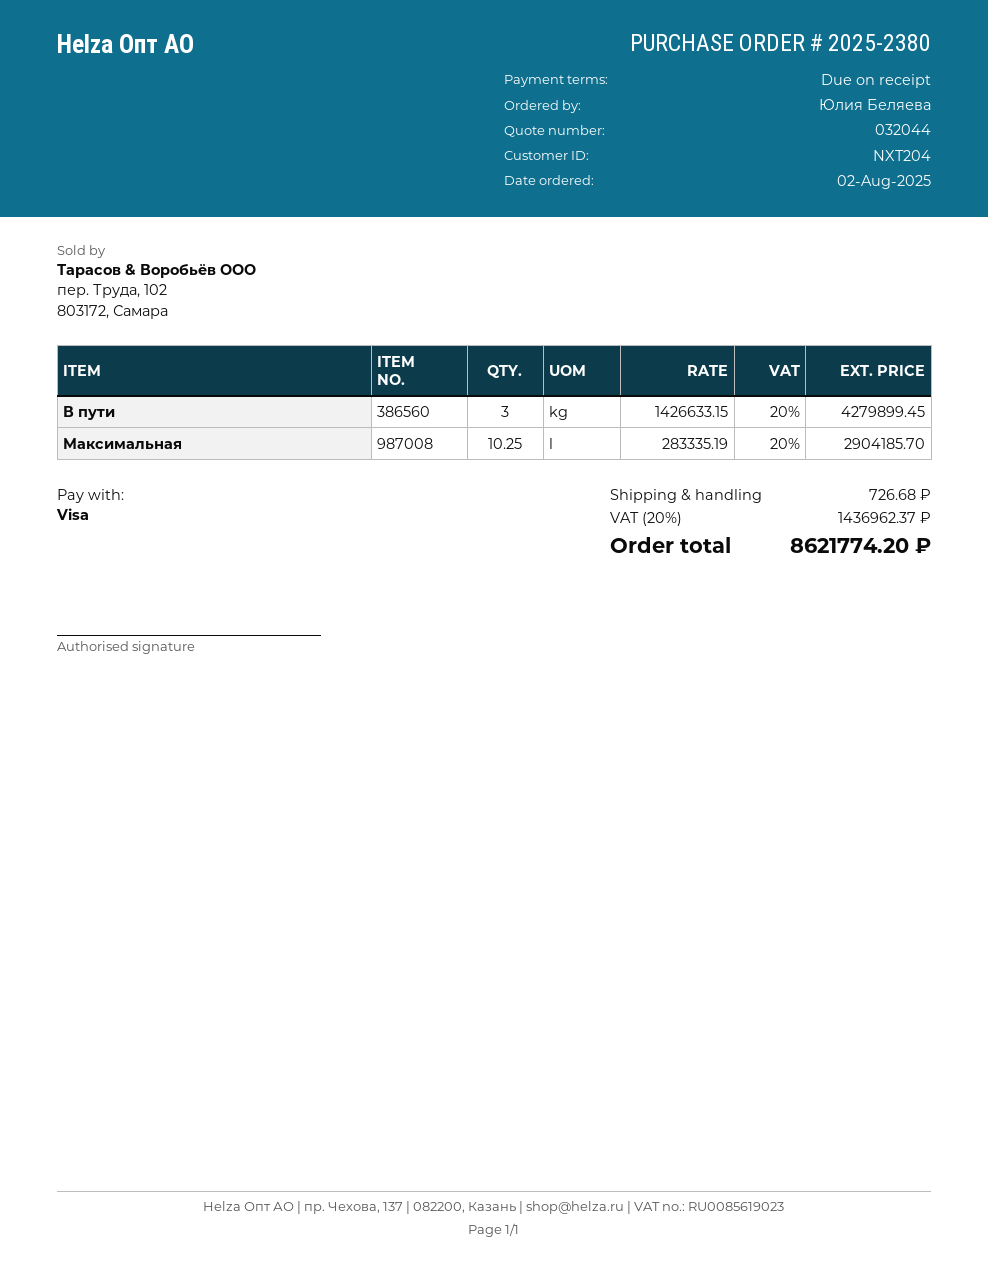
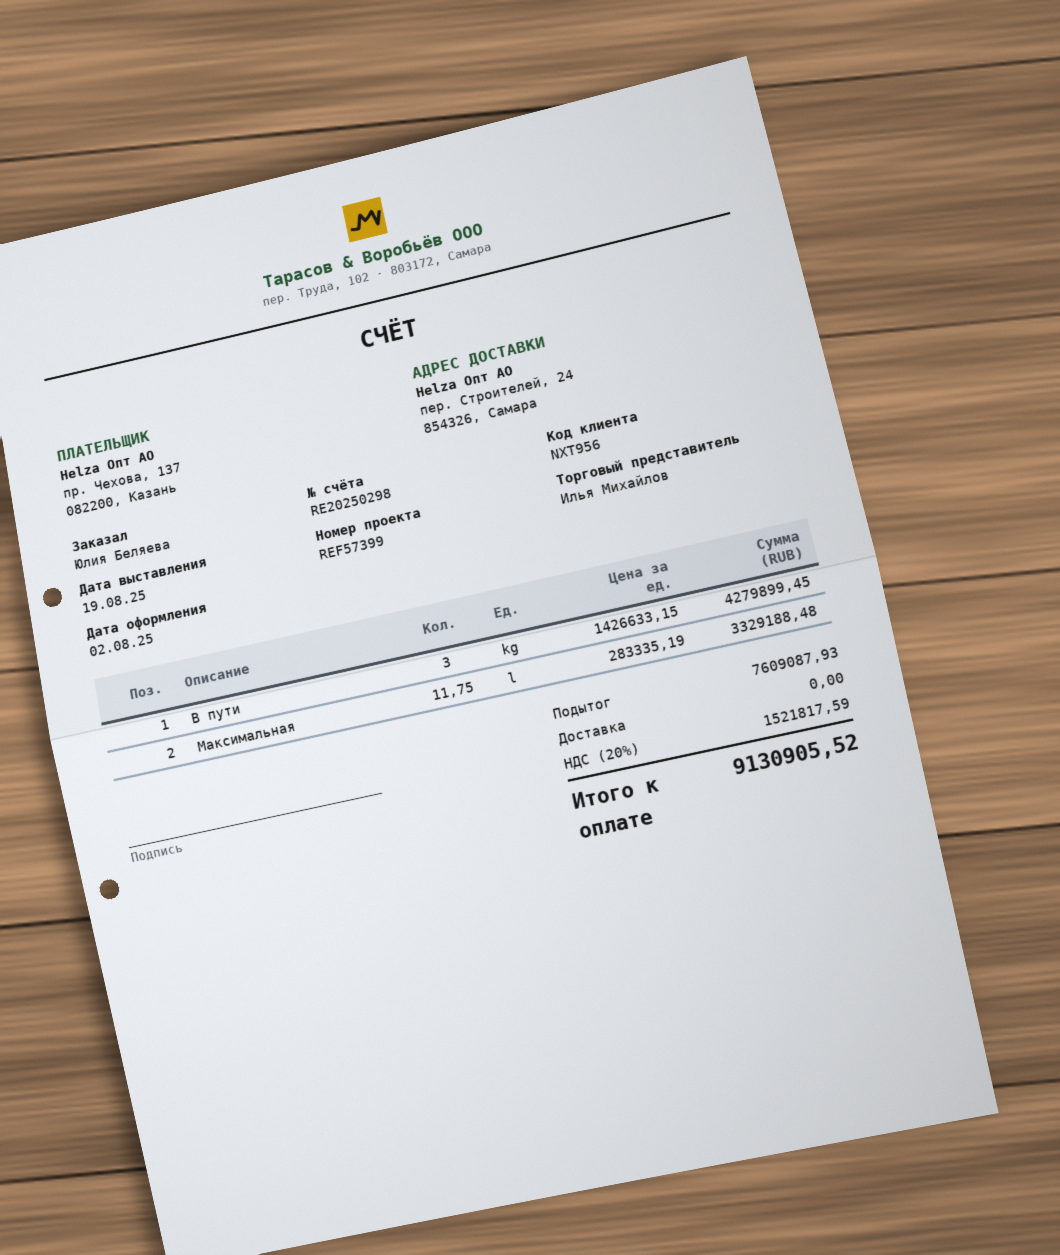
customer number: NXT204 -> NXT956
Максимальная: 10.25 x 283335.19 = 2904185.70 -> 11.75 x 283335.19 = 3329188.48
shipping: 726.68 -> 0.00
tax: 20% = 1436962.37 -> 20% = 1521817.59
total: 8621774.20 -> 9130905.52

